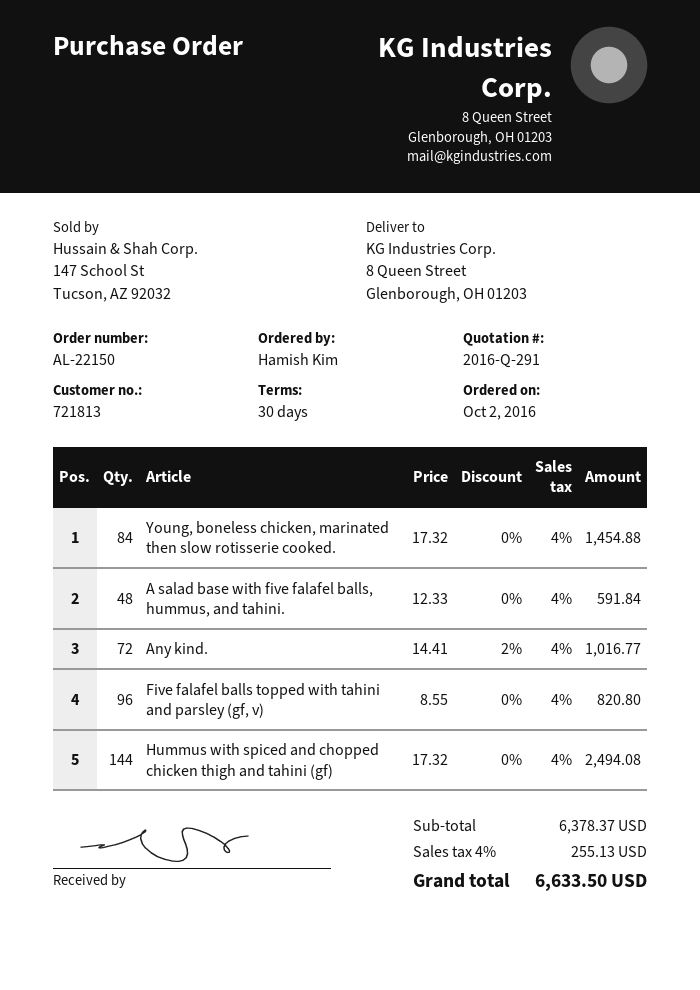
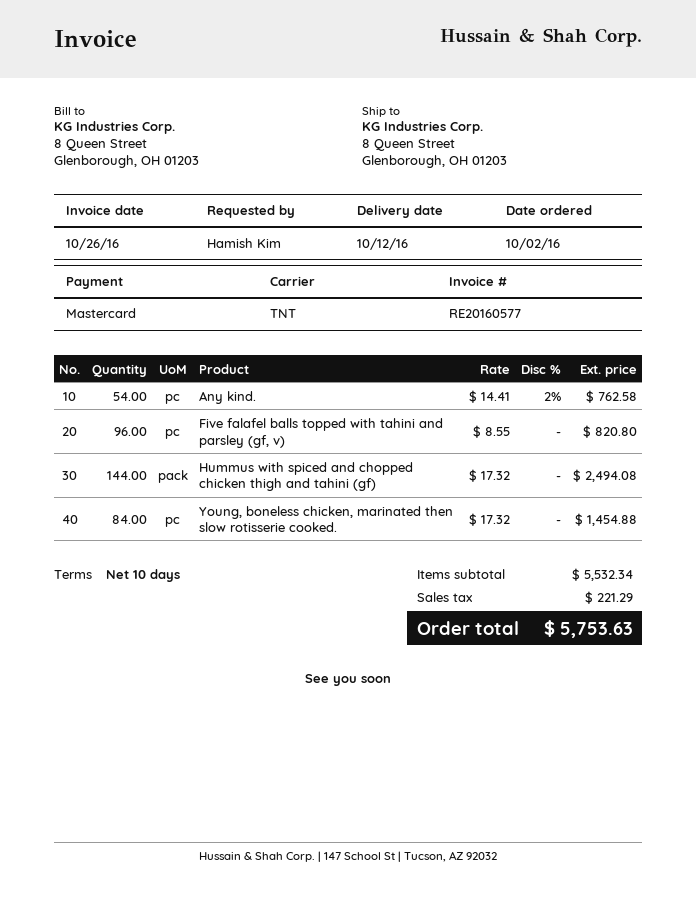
payment terms: 30 days -> 10 days
A salad base with five falafel balls, hummus, and tahini.: 48 x 12.33 = 591.84 -> none
Any kind.: 72 x 14.41 - 2% = 1016.77 -> 54 x 14.41 - 2% = 762.58
subtotal: 6378.37 -> 5532.34
tax: 255.13 -> 221.29
total: 6633.50 -> 5753.63

